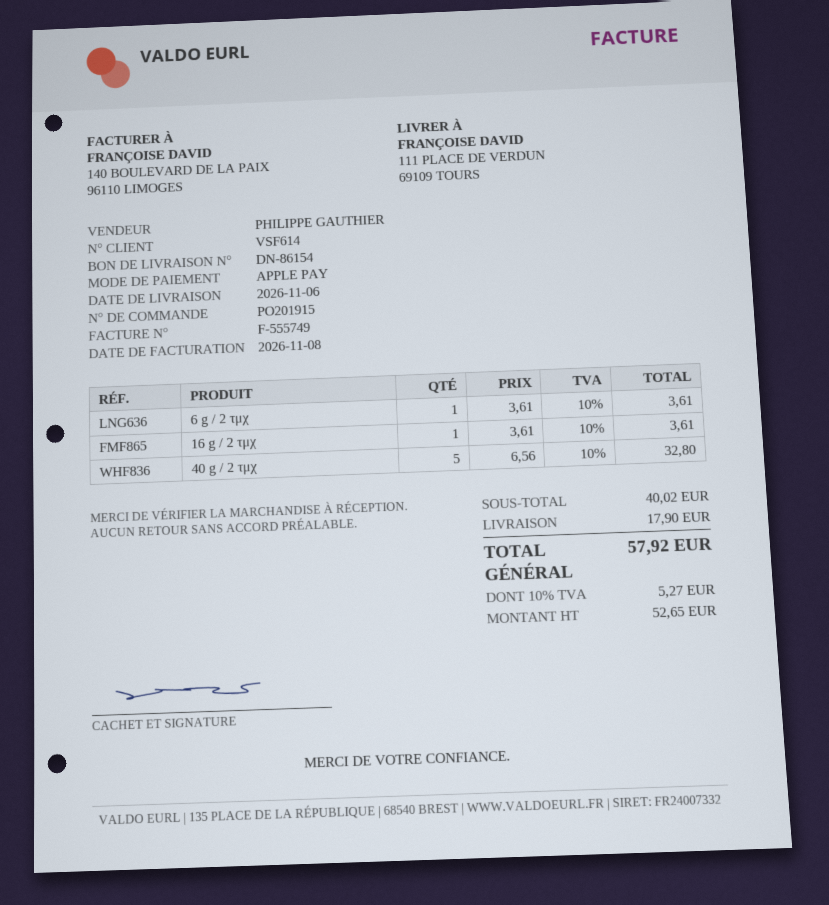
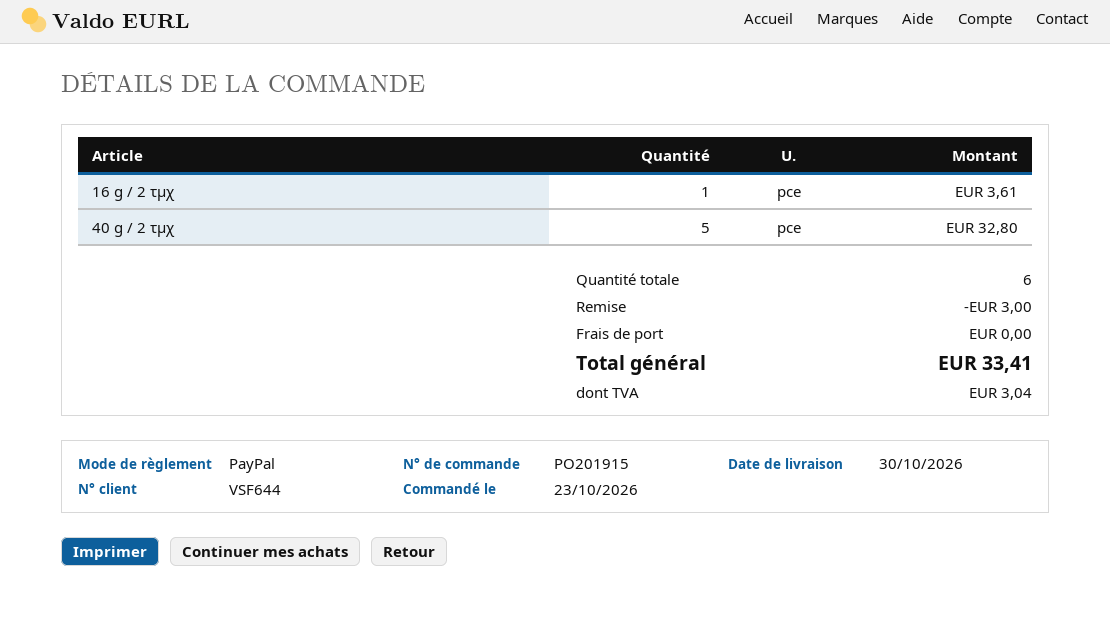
delivery date: 2026-11-06 -> 2026-10-30
customer number: VSF614 -> VSF644
payment method: Apple Pay -> PayPal
6 g / 2 τμχ: 1 for 3.61 -> none
discount: none -> 3.00
shipping: 17.90 -> 0.00
tax: 5.27 -> 3.04
total: 57.92 -> 33.41

